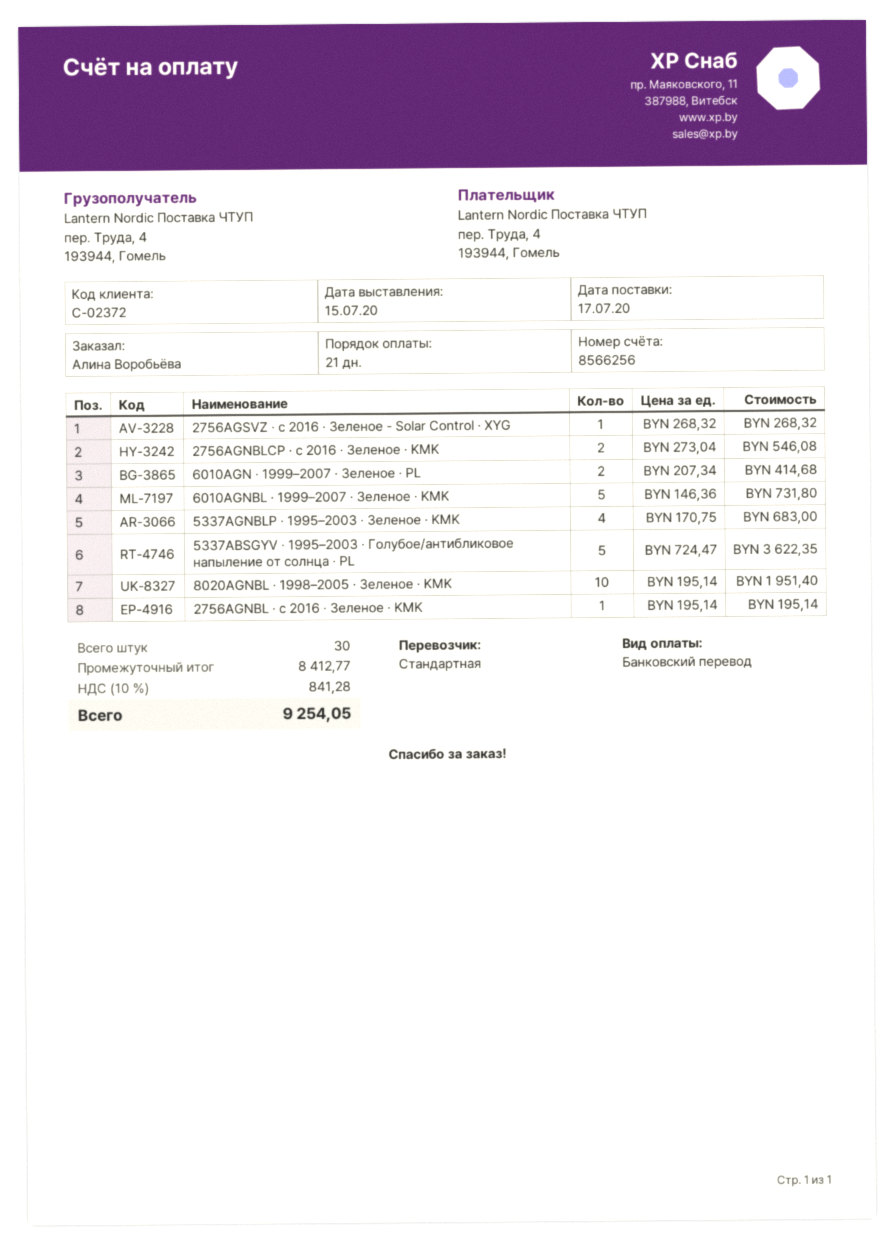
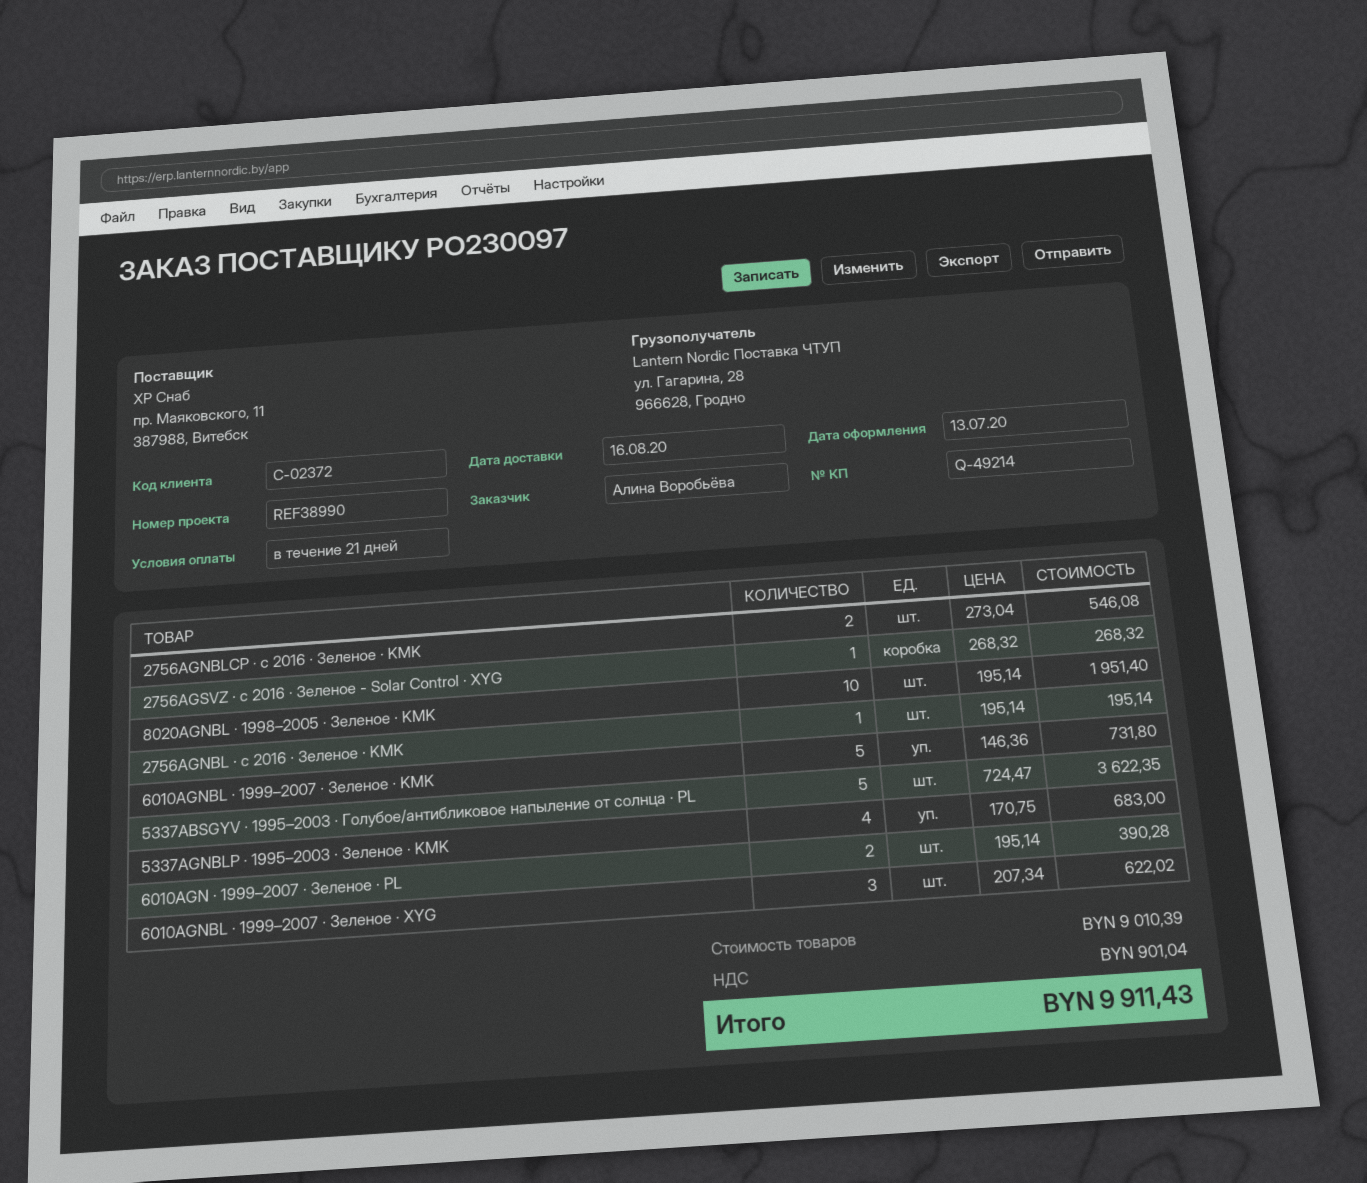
delivery date: 2020-07-17 -> 2020-08-16
ship to: пер. Труда, 4, 193944, Гомель -> ул. Гагарина, 28, 966628, Гродно
6010AGN · 1999–2007 · Зеленое · PL: 2 x 207.34 = 414.68 -> 2 x 195.14 = 390.28
6010AGNBL · 1999–2007 · Зеленое · XYG: none -> 3 x 207.34 = 622.02
subtotal: 8412.77 -> 9010.39
tax: 841.28 -> 901.04
total: 9254.05 -> 9911.43

